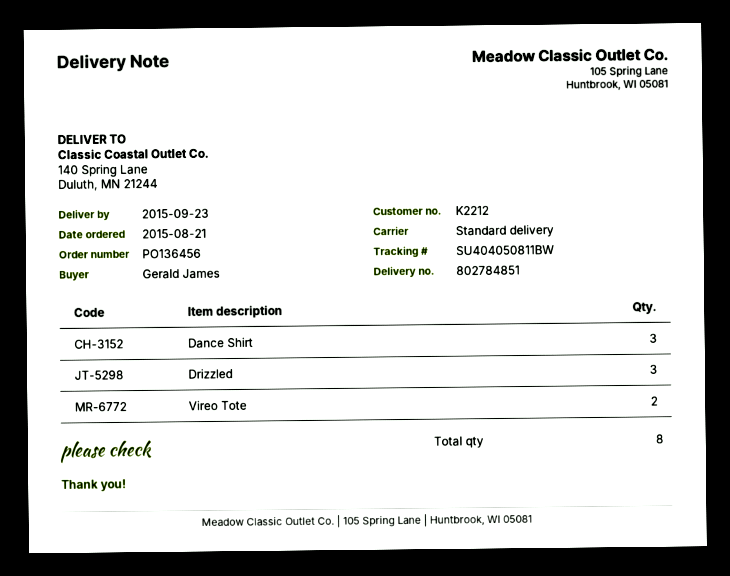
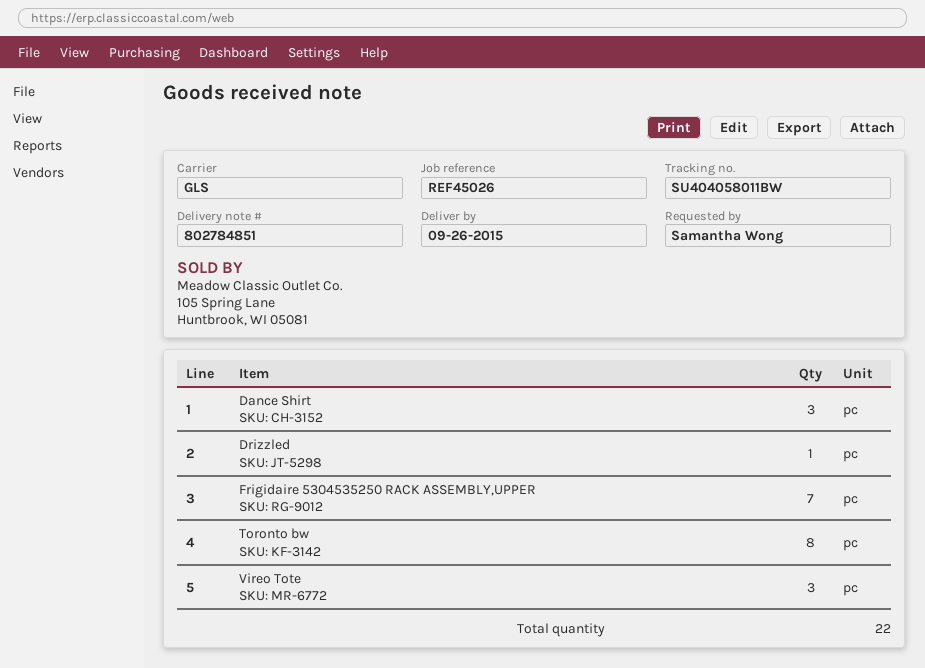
delivery date: 2015-09-23 -> 2015-09-26
ordered by: Gerald James -> Samantha Wong
shipping method: standard -> GLS
tracking number: SU404050811BW -> SU404058011BW
Drizzled: 3 -> 1
Vireo Tote: 2 -> 3
Frigidaire 5304535250 RACK ASSEMBLY,UPPER: none -> 7
Toronto bw: none -> 8
total quantity: 8 -> 22

